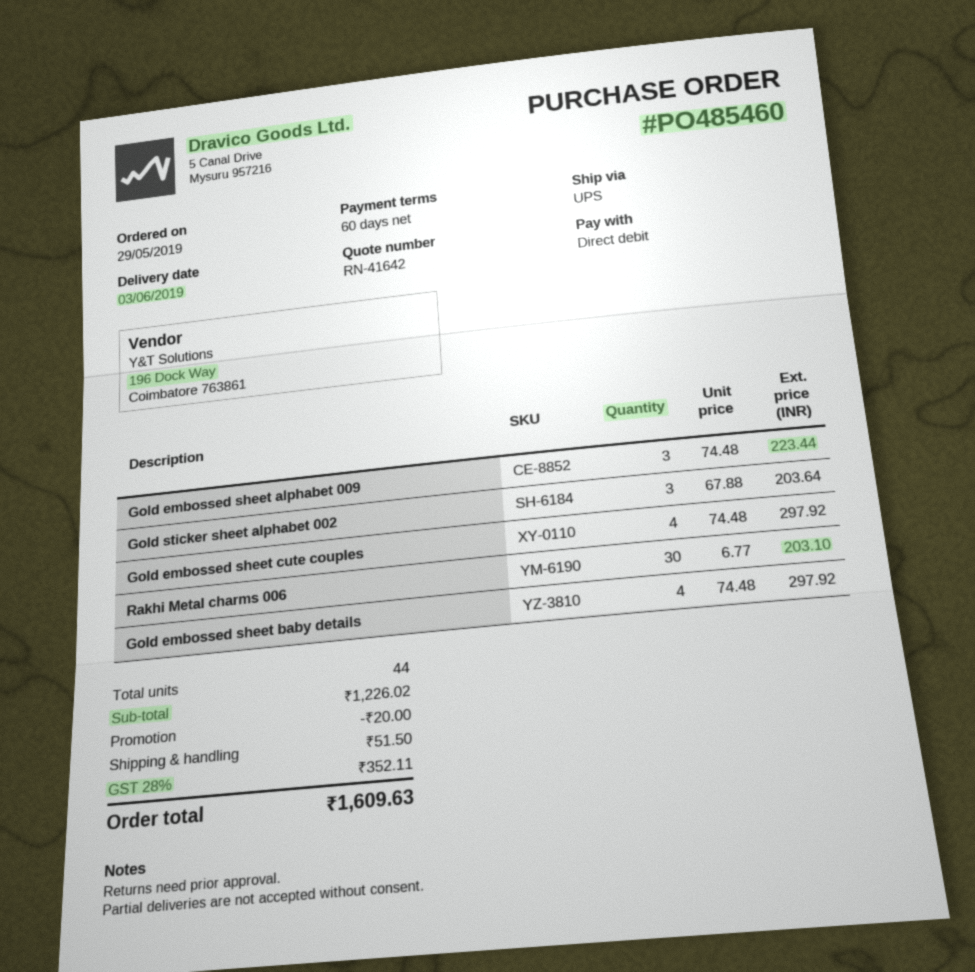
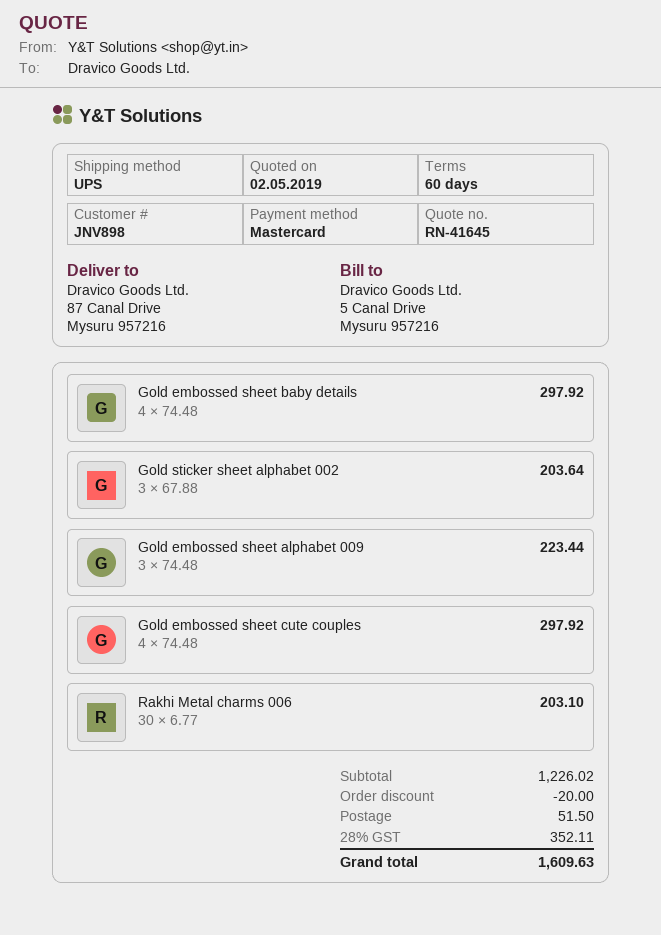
quote number: RN-41642 -> RN-41645
payment method: direct debit -> Mastercard

